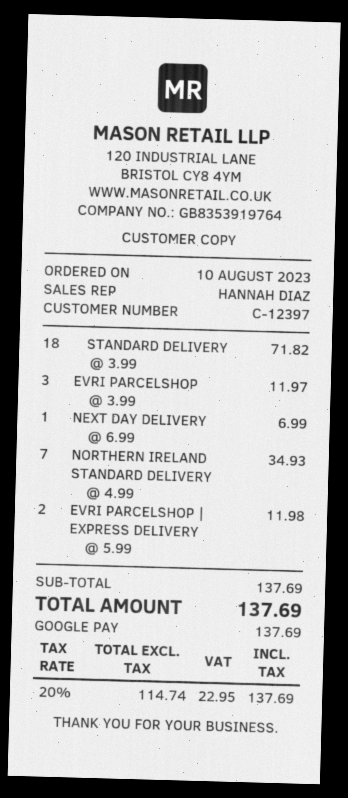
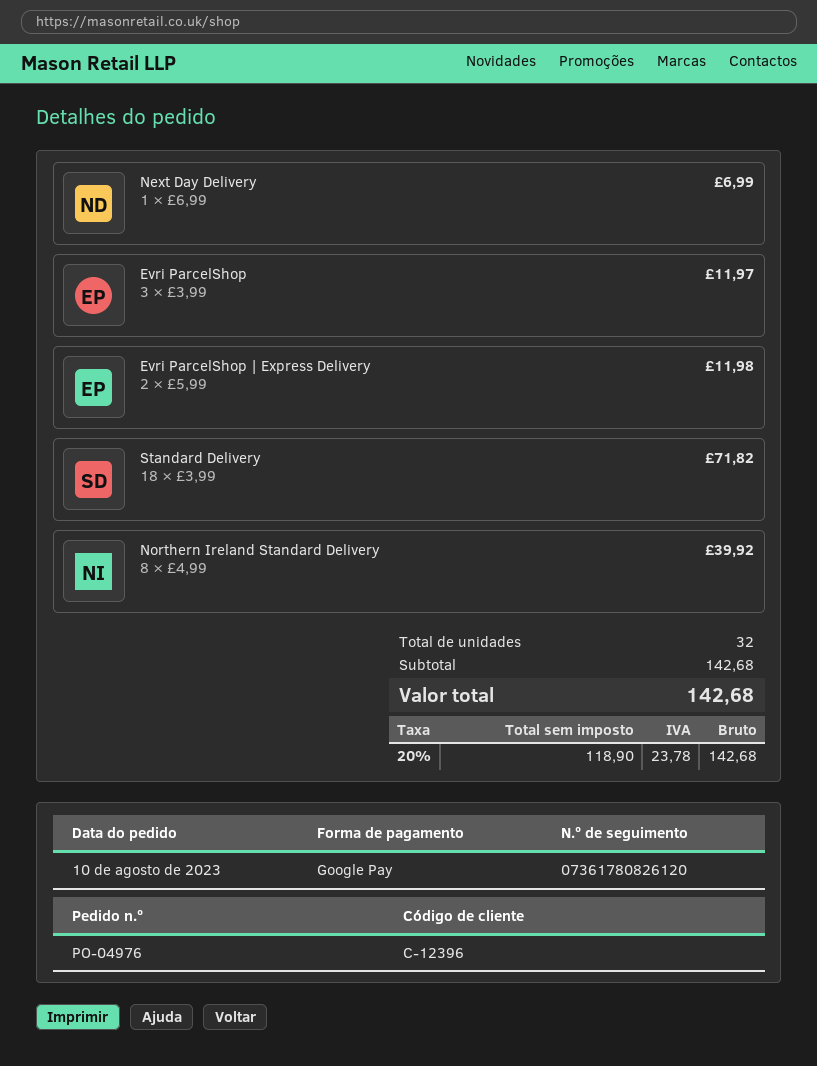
customer number: C-12397 -> C-12396
NORTHERN IRELAND STANDARD DELIVERY: 7 x 4.99 = 34.93 -> 8 x 4.99 = 39.92
subtotal: 137.69 -> 142.68
net: 114.74 -> 118.90
tax: 20% = 22.95 -> 20% = 23.78
total: 137.69 -> 142.68

